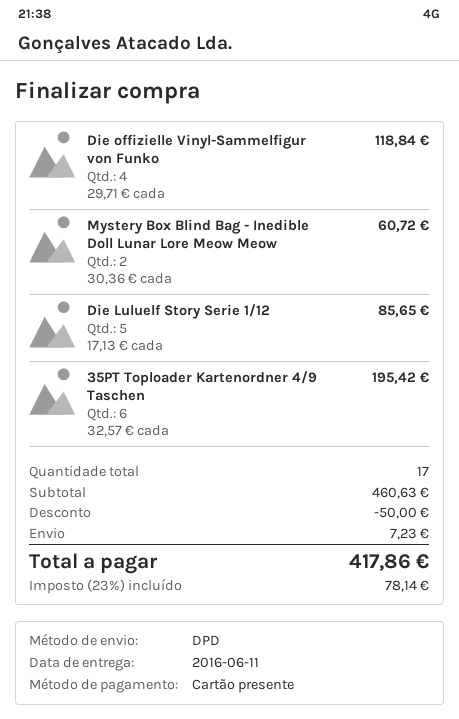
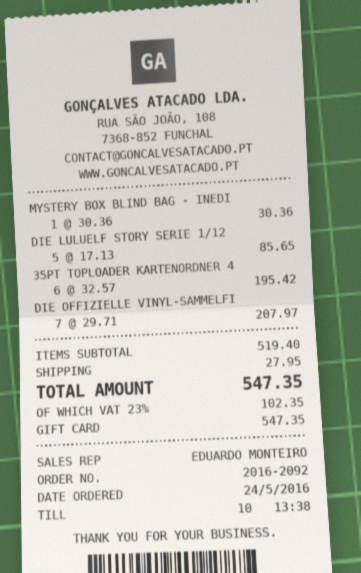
Die offizielle Vinyl-Sammelfigur von Funko: 4 x 29.71 = 118.84 -> 7 x 29.71 = 207.97
Mystery Box Blind Bag - Inedible Doll Lunar Lore Meow Meow: 2 x 30.36 = 60.72 -> 1 x 30.36 = 30.36
subtotal: 460.63 -> 519.40
discount: 50.00 -> none
shipping: 7.23 -> 27.95
tax: 23% = 78.14 -> 23% = 102.35
total: 417.86 -> 547.35

